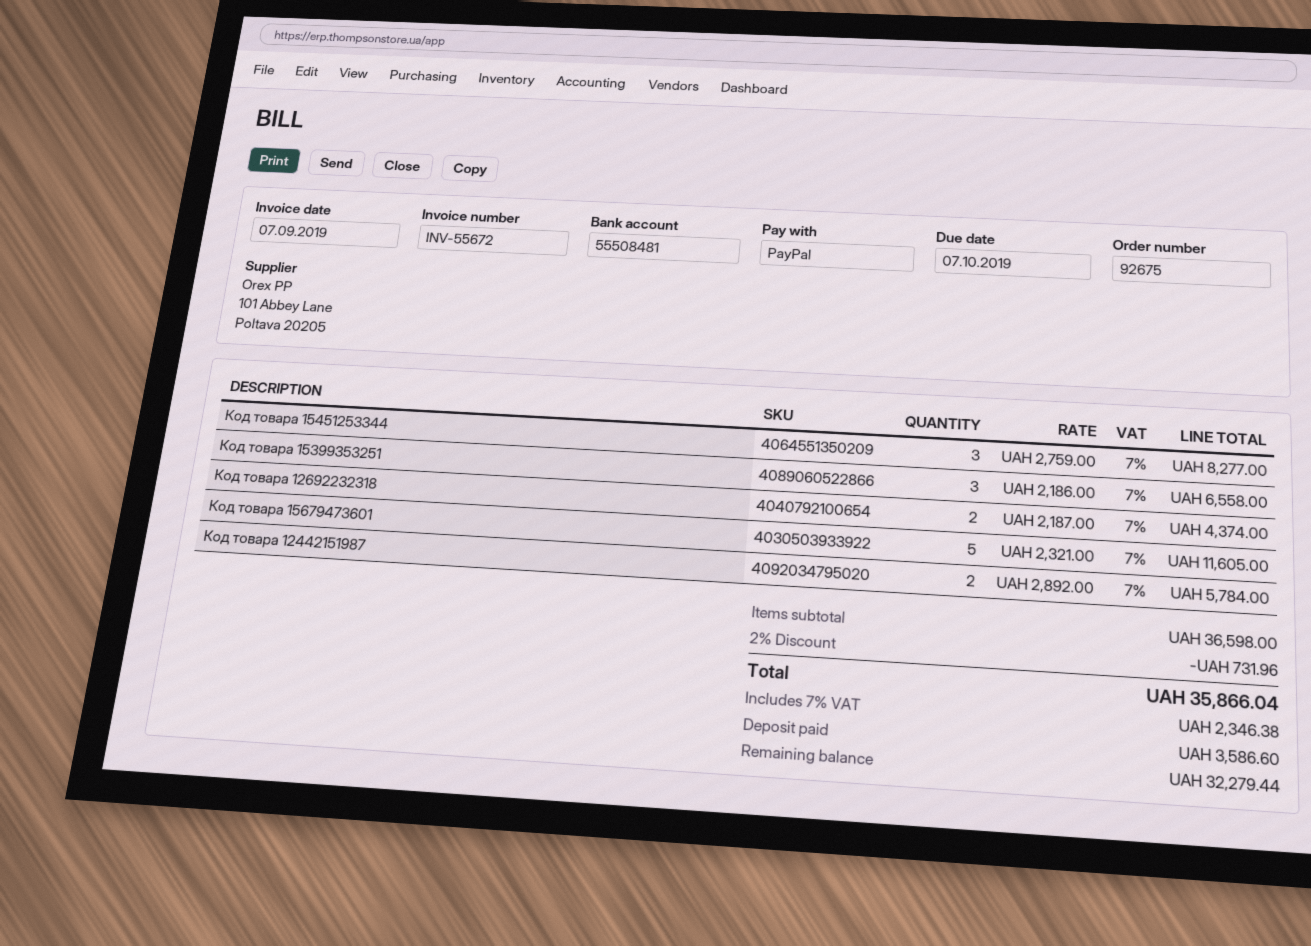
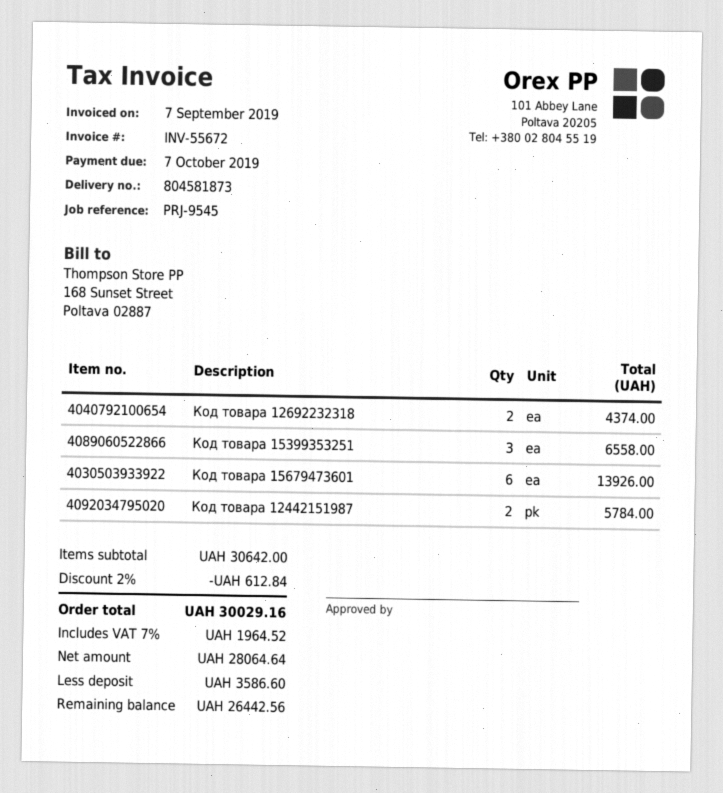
Код товара 15451253344: 3 for 8277.00 -> none
Код товара 15679473601: 5 for 11605.00 -> 6 for 13926.00
subtotal: 36598.00 -> 30642.00
discount: 2% = 731.96 -> 2% = 612.84
tax: 7% = 2346.38 -> 7% = 1964.52
total: 35866.04 -> 30029.16
balance: 32279.44 -> 26442.56

